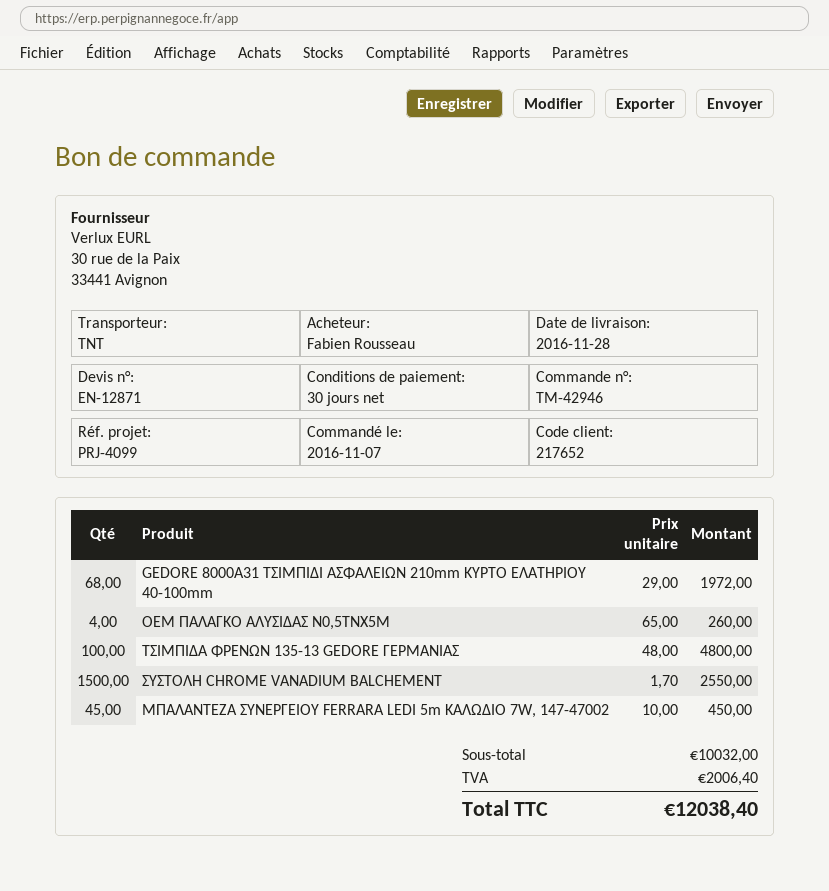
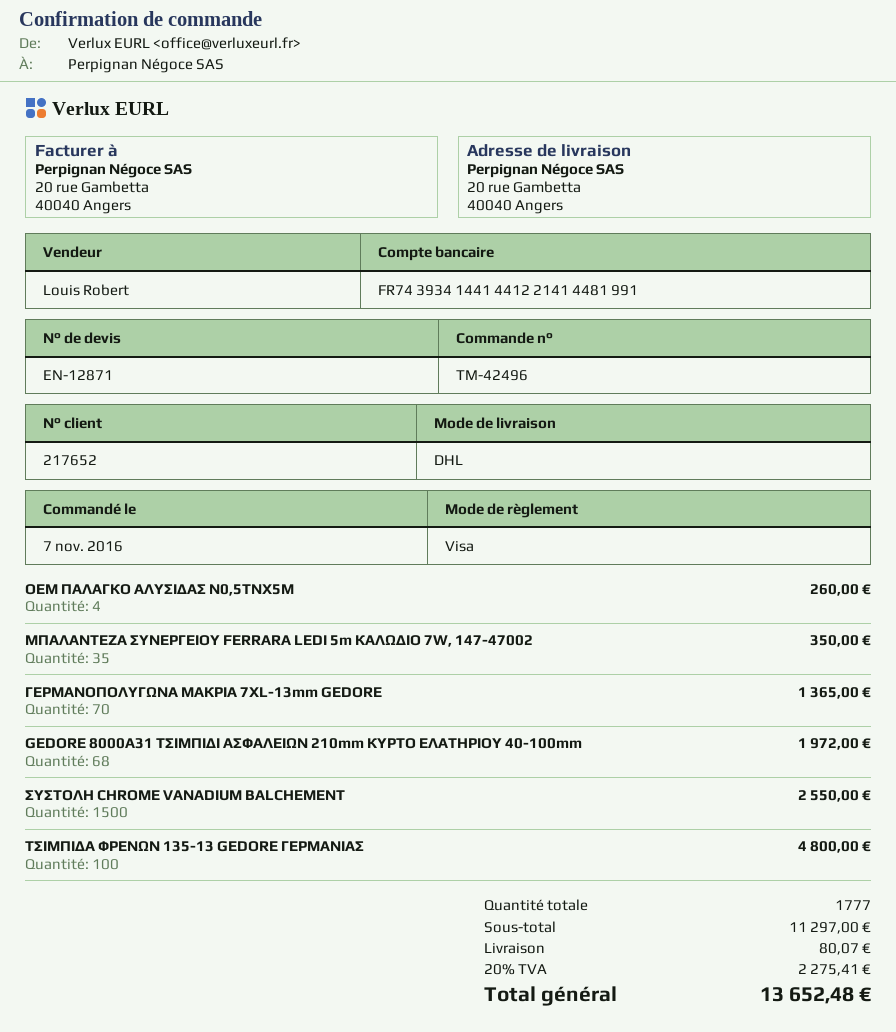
order number: TM-42946 -> TM-42496
shipping method: TNT -> DHL
MΠAΛANTEZA ΣYNEPΓEIOY FERRARA LEDΙ 5m ΚΑΛΩΔΙΟ 7W, 147-47002: 45 for 450.00 -> 35 for 350.00
ΓΕΡΜΑΝΟΠΟΛΥΓΩΝΑ ΜΑΚΡΙΑ 7XL-13mm GEDORE: none -> 70 for 1365.00
subtotal: 10032.00 -> 11297.00
shipping: none -> 80.07
tax: 2006.40 -> 2275.41
total: 12038.40 -> 13652.48

